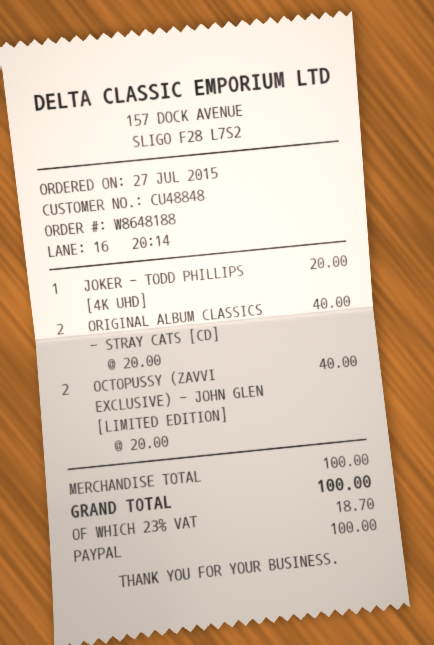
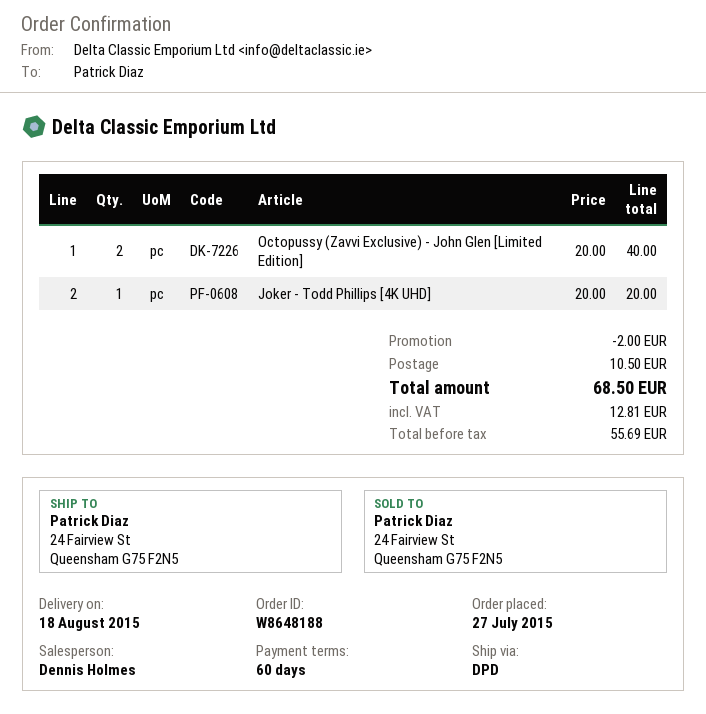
ORIGINAL ALBUM CLASSICS - STRAY CATS [CD]: 2 x 20.00 = 40.00 -> none
discount: none -> 2.00
shipping: none -> 10.50
tax: 18.70 -> 12.81
total: 100.00 -> 68.50

